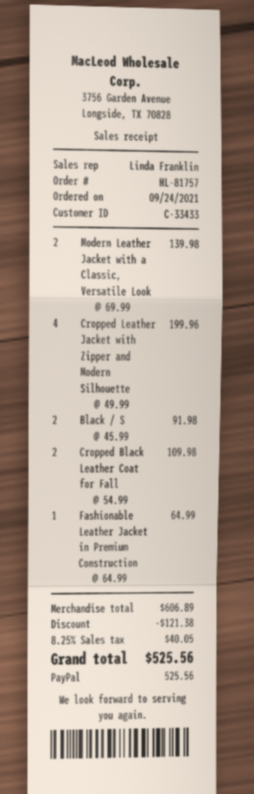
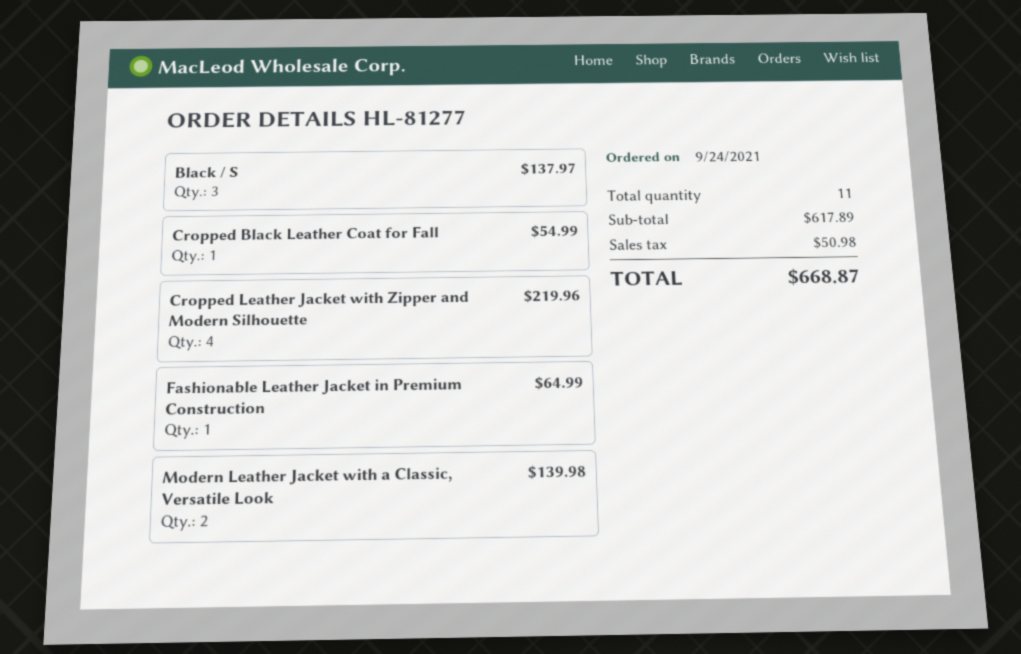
order number: HL-81757 -> HL-81277
Cropped Leather Jacket with Zipper and Modern Silhouette: 4 for 199.96 -> 4 for 219.96
Black / S: 2 for 91.98 -> 3 for 137.97
Cropped Black Leather Coat for Fall: 2 for 109.98 -> 1 for 54.99
subtotal: 606.89 -> 617.89
discount: 121.38 -> none
tax: 40.05 -> 50.98
total: 525.56 -> 668.87

